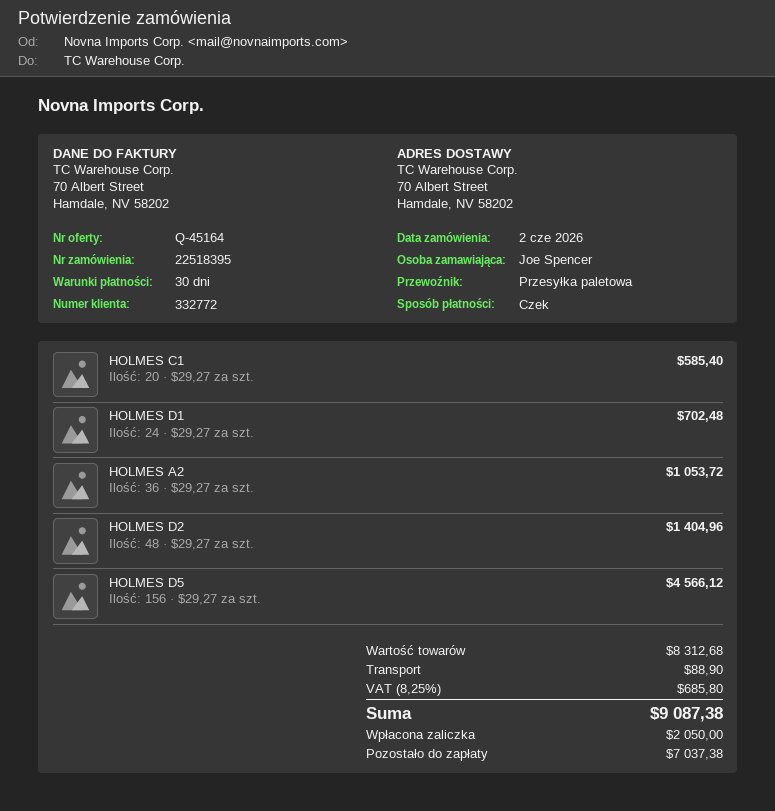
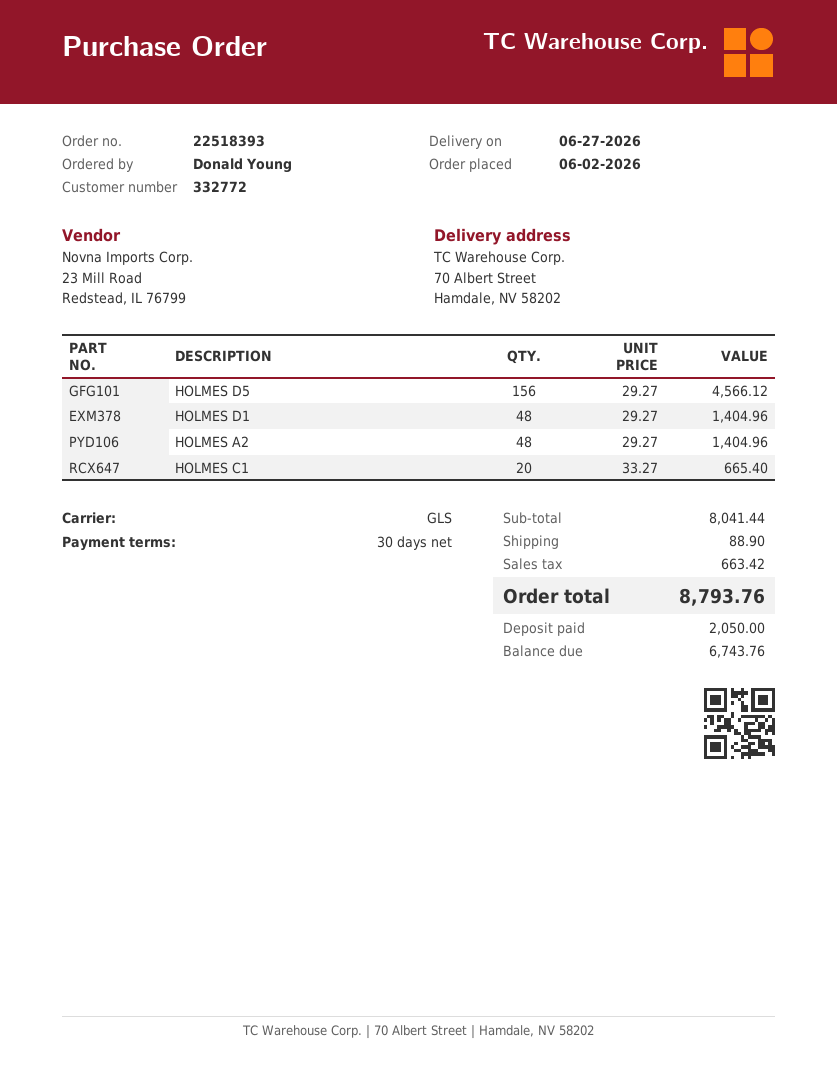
order number: 22518395 -> 22518393
ordered by: Joe Spencer -> Donald Young
shipping method: pallet freight -> GLS
HOLMES C1: 20 x 29.27 = 585.40 -> 20 x 33.27 = 665.40
HOLMES D1: 24 x 29.27 = 702.48 -> 48 x 29.27 = 1404.96
HOLMES A2: 36 x 29.27 = 1053.72 -> 48 x 29.27 = 1404.96
HOLMES D2: 48 x 29.27 = 1404.96 -> none
subtotal: 8312.68 -> 8041.44
tax: 685.80 -> 663.42
total: 9087.38 -> 8793.76
balance: 7037.38 -> 6743.76

